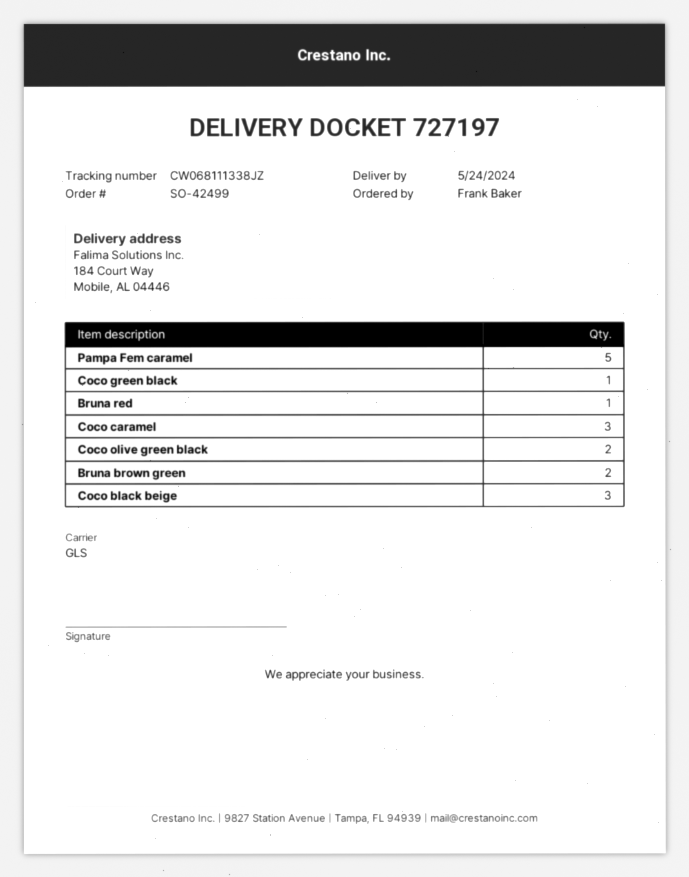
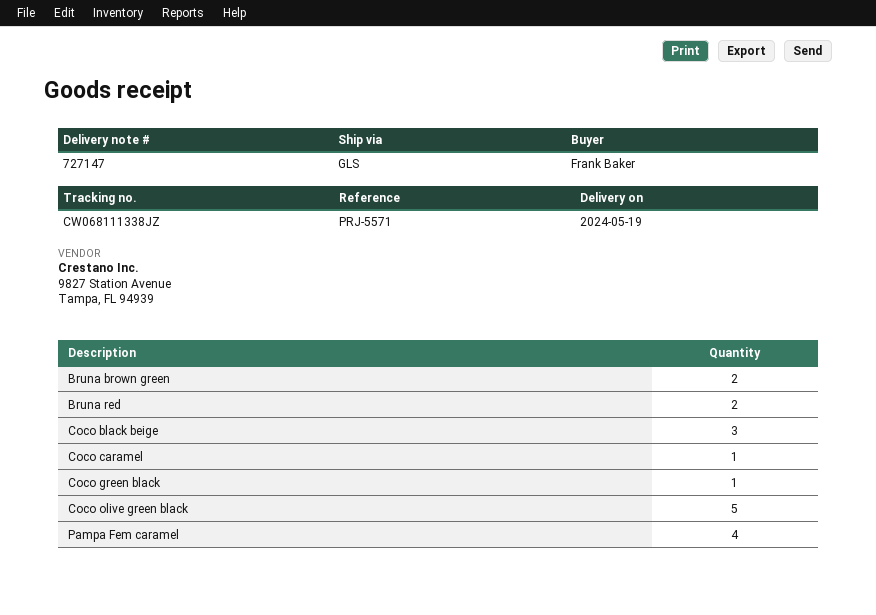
delivery note number: 727197 -> 727147
delivery date: 2024-05-24 -> 2024-05-19
Pampa Fem caramel: 5 -> 4
Bruna red: 1 -> 2
Coco caramel: 3 -> 1
Coco olive green black: 2 -> 5

